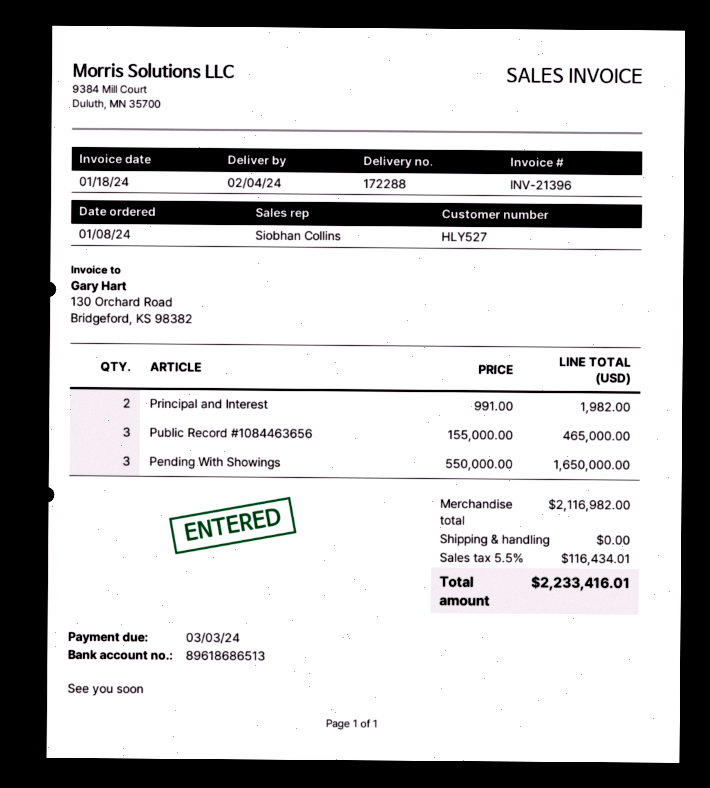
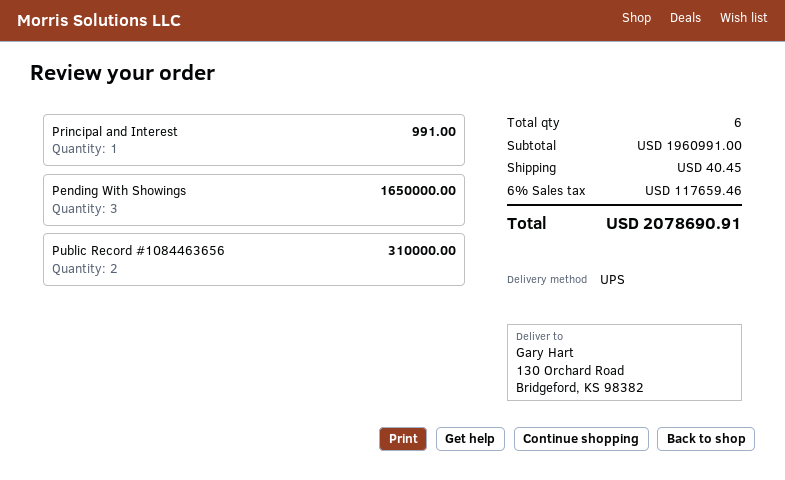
Principal and Interest: 2 for 1982.00 -> 1 for 991.00
Public Record #1084463656: 3 for 465000.00 -> 2 for 310000.00
subtotal: 2116982.00 -> 1960991.00
shipping: 0.00 -> 40.45
tax: 5.5% = 116434.01 -> 6% = 117659.46
total: 2233416.01 -> 2078690.91

